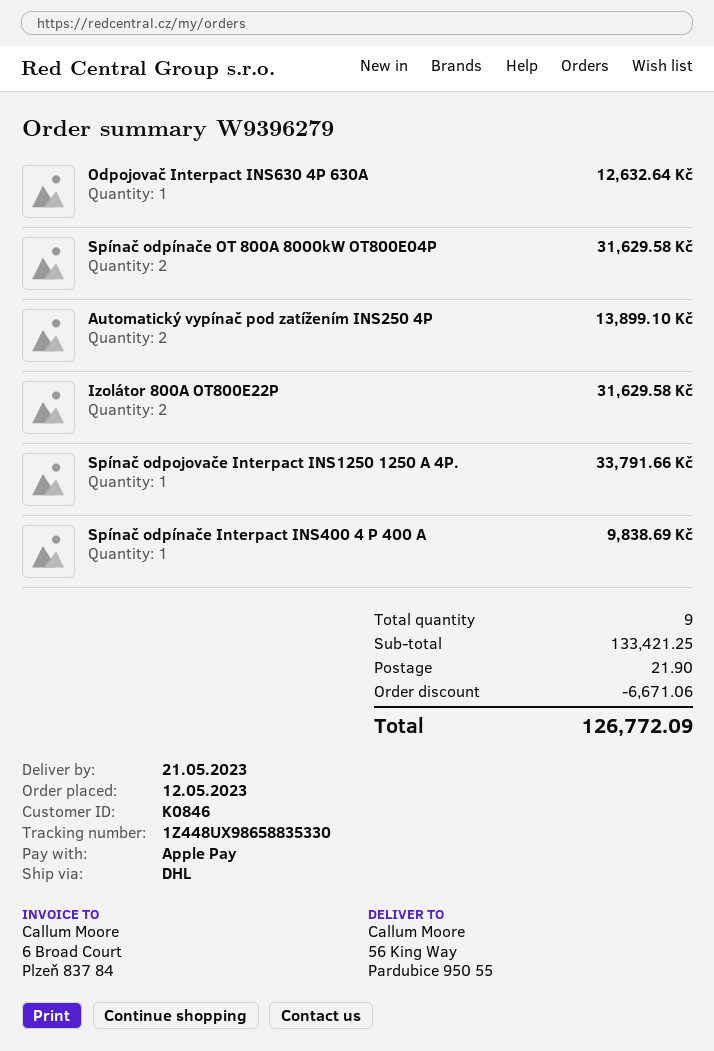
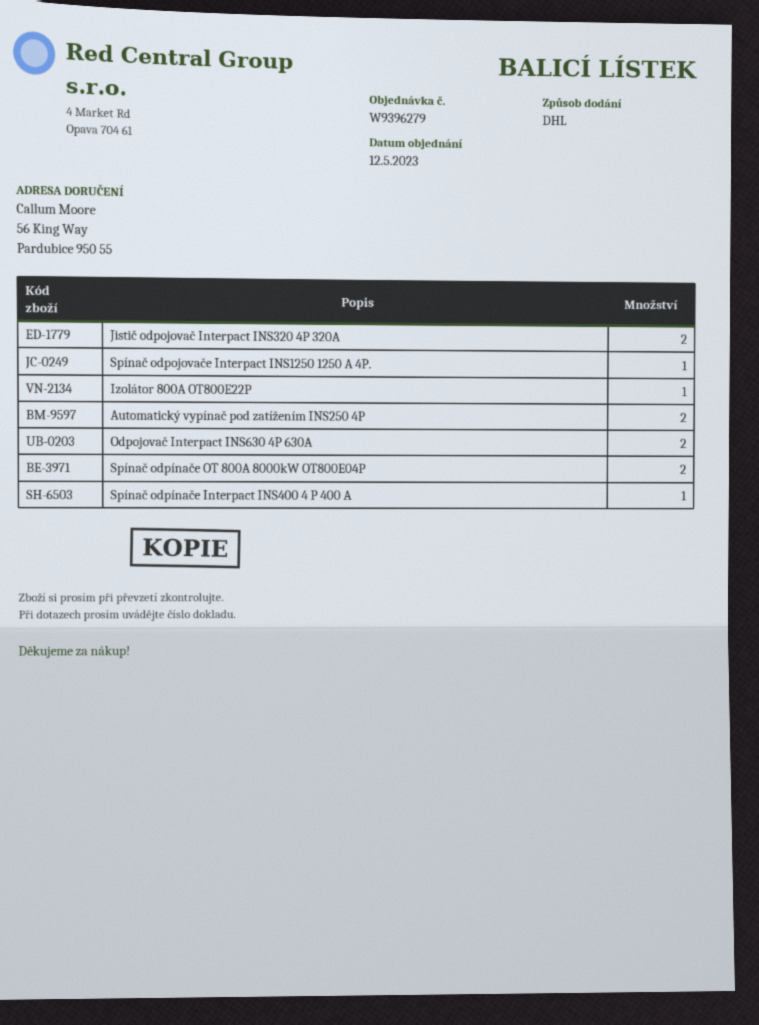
Odpojovač Interpact INS630 4P 630A: 1 -> 2
Izolátor 800A OT800E22P: 2 -> 1
Jistič odpojovač Interpact INS320 4P 320A: none -> 2

